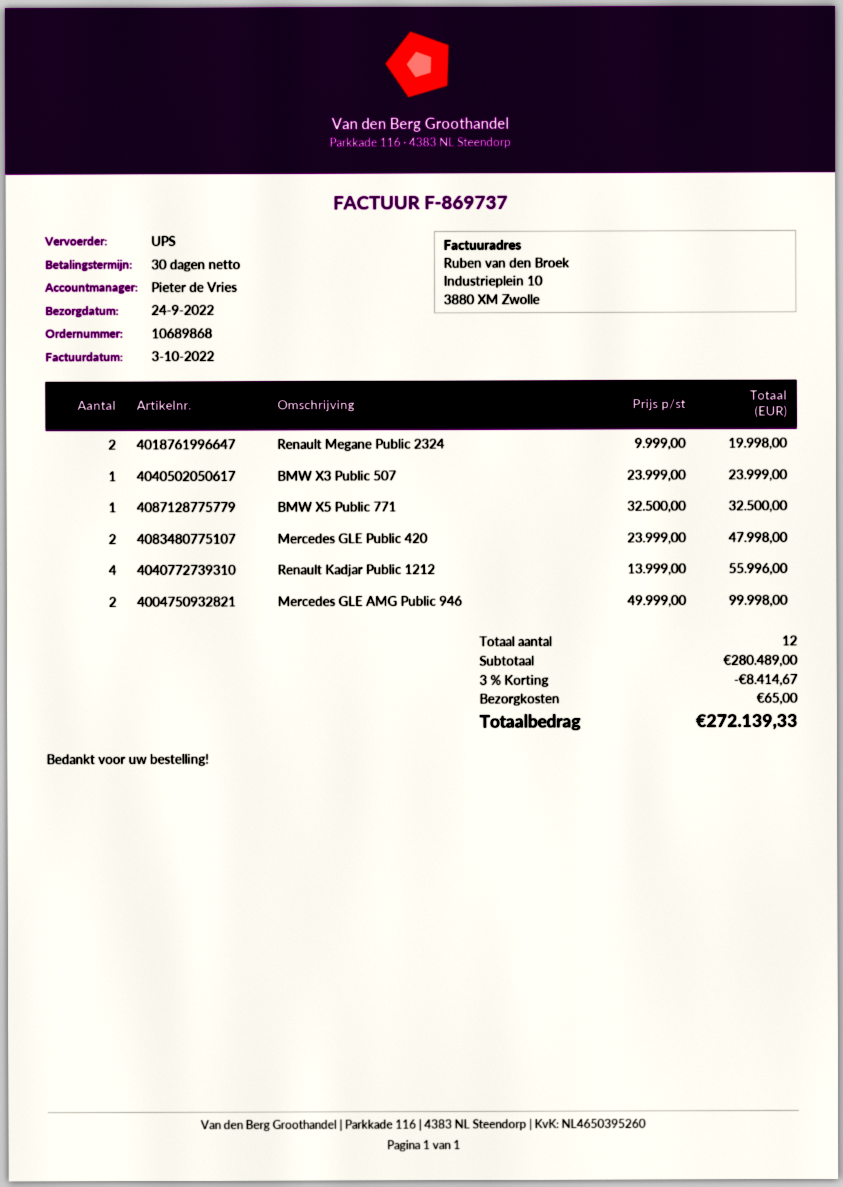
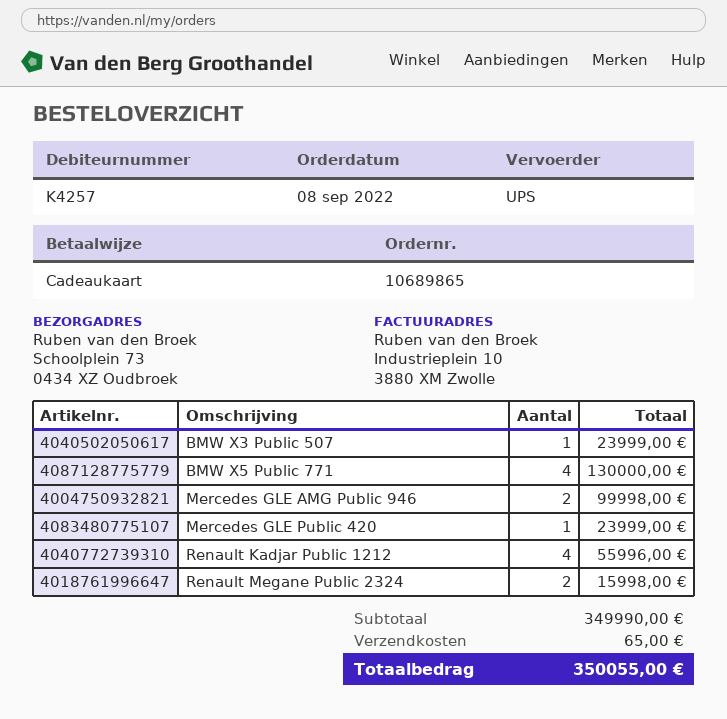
order number: 10689868 -> 10689865
Renault Megane Public 2324: 2 for 19998.00 -> 2 for 15998.00
BMW X5 Public 771: 1 for 32500.00 -> 4 for 130000.00
Mercedes GLE Public 420: 2 for 47998.00 -> 1 for 23999.00
subtotal: 280489.00 -> 349990.00
discount: 3% = 8414.67 -> none
total: 272139.33 -> 350055.00

